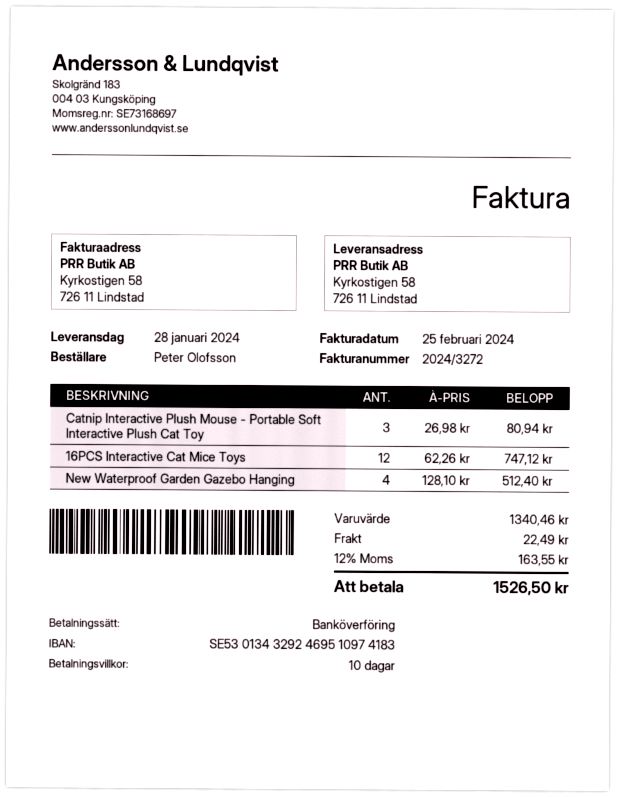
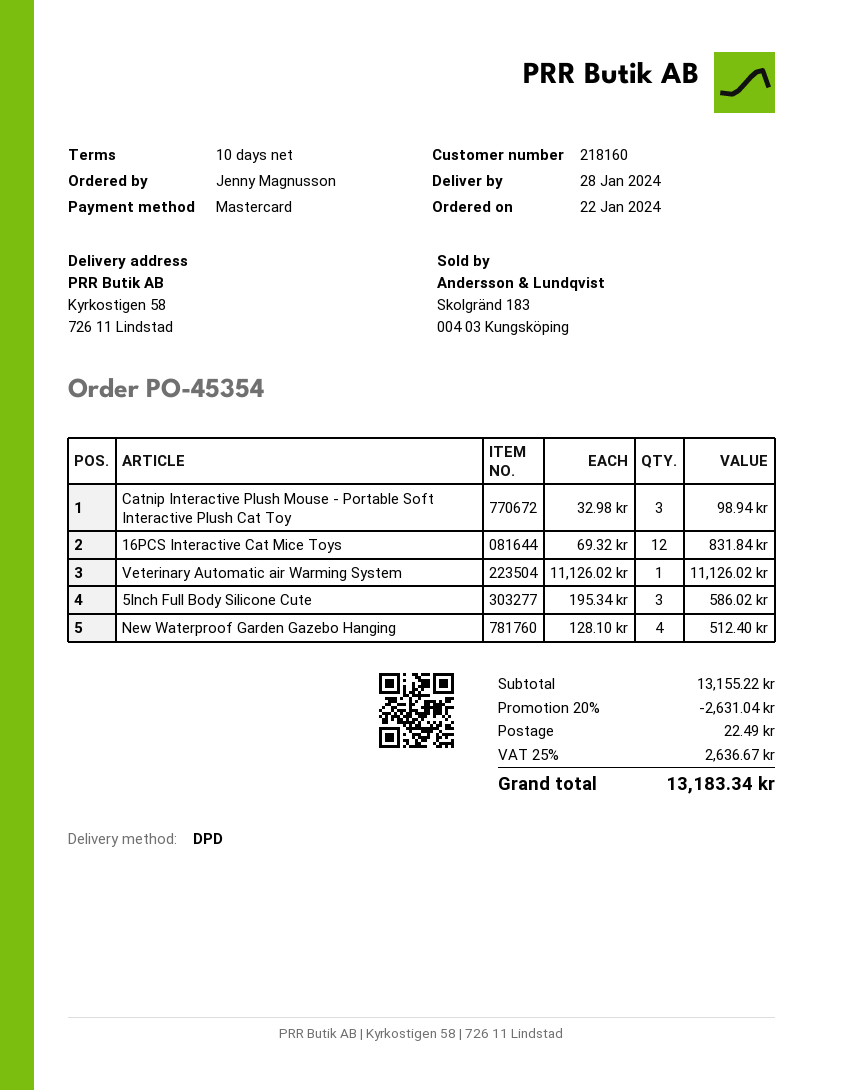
ordered by: Peter Olofsson -> Jenny Magnusson
payment method: bank transfer -> Mastercard
Catnip Interactive Plush Mouse - Portable Soft Interactive Plush Cat Toy: 3 x 26.98 = 80.94 -> 3 x 32.98 = 98.94
16PCS Interactive Cat Mice Toys: 12 x 62.26 = 747.12 -> 12 x 69.32 = 831.84
Veterinary Automatic air Warming System: none -> 1 x 11126.02 = 11126.02
5Inch Full Body Silicone Cute: none -> 3 x 195.34 = 586.02
subtotal: 1340.46 -> 13155.22
discount: none -> 20% = 2631.04
tax: 12% = 163.55 -> 25% = 2636.67
total: 1526.50 -> 13183.34

